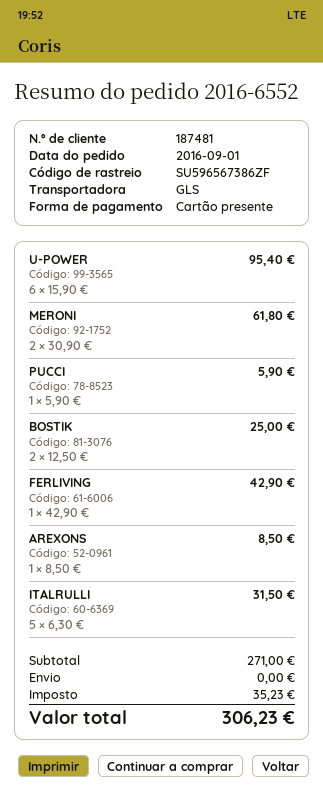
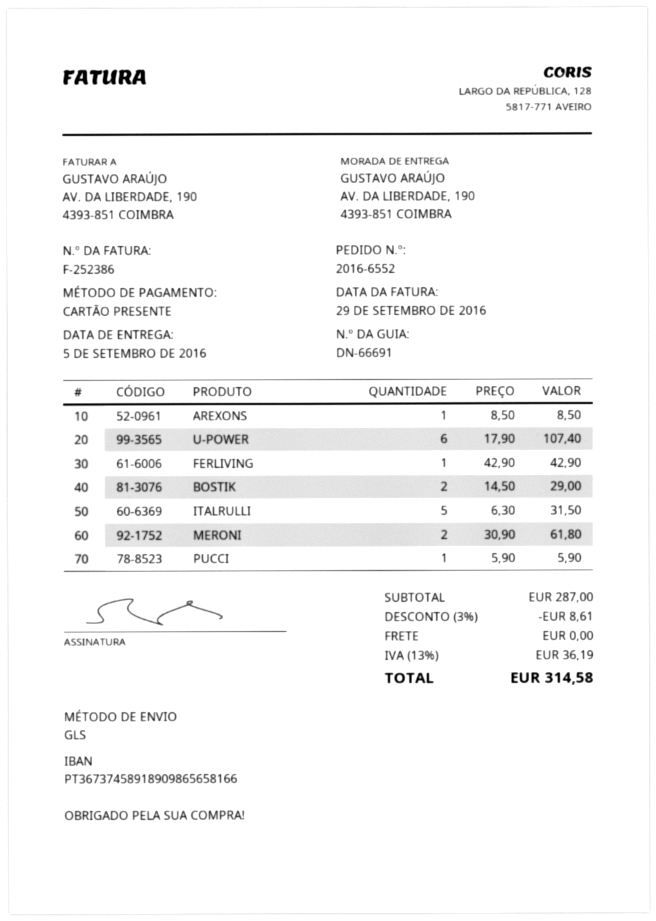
U-POWER: 6 x 15.90 = 95.40 -> 6 x 17.90 = 107.40
BOSTIK: 2 x 12.50 = 25.00 -> 2 x 14.50 = 29.00
subtotal: 271.00 -> 287.00
discount: none -> 3% = 8.61
tax: 35.23 -> 36.19
total: 306.23 -> 314.58

